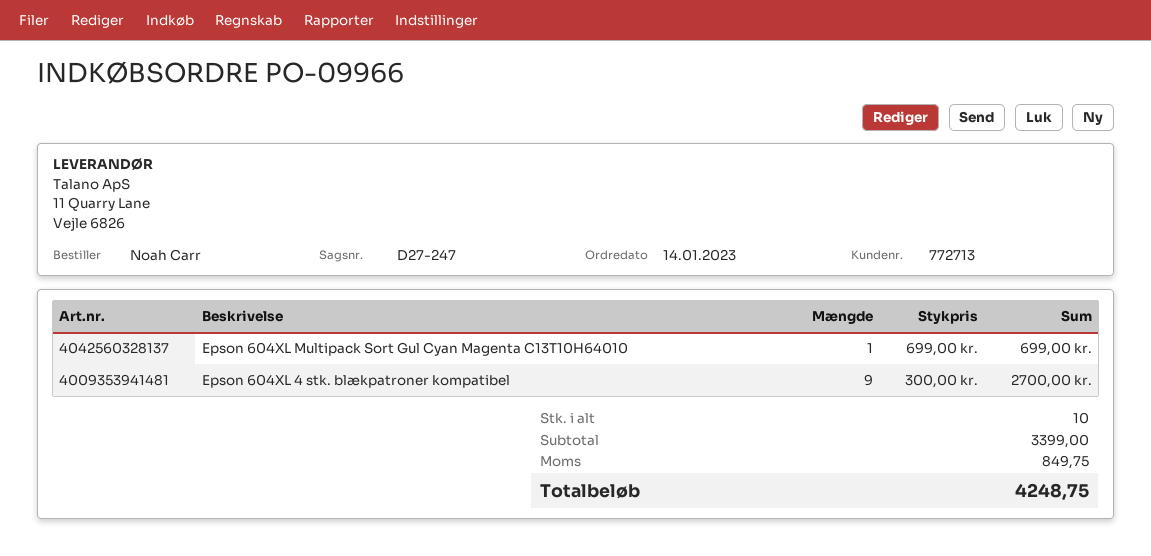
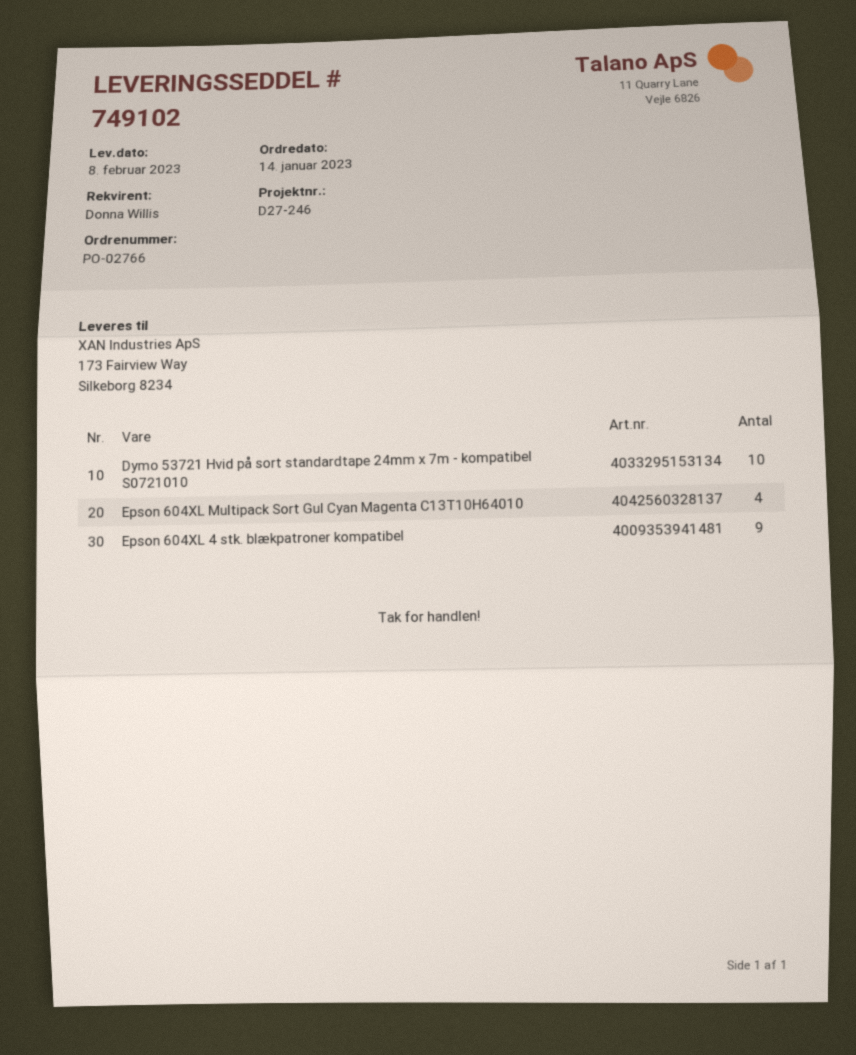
order number: PO-09966 -> PO-02766
reference: D27-247 -> D27-246
ordered by: Noah Carr -> Donna Willis
Epson 604XL Multipack Sort Gul Cyan Magenta C13T10H64010: 1 -> 4
Dymo 53721 Hvid på sort standardtape 24mm x 7m - kompatibel S0721010: none -> 10

